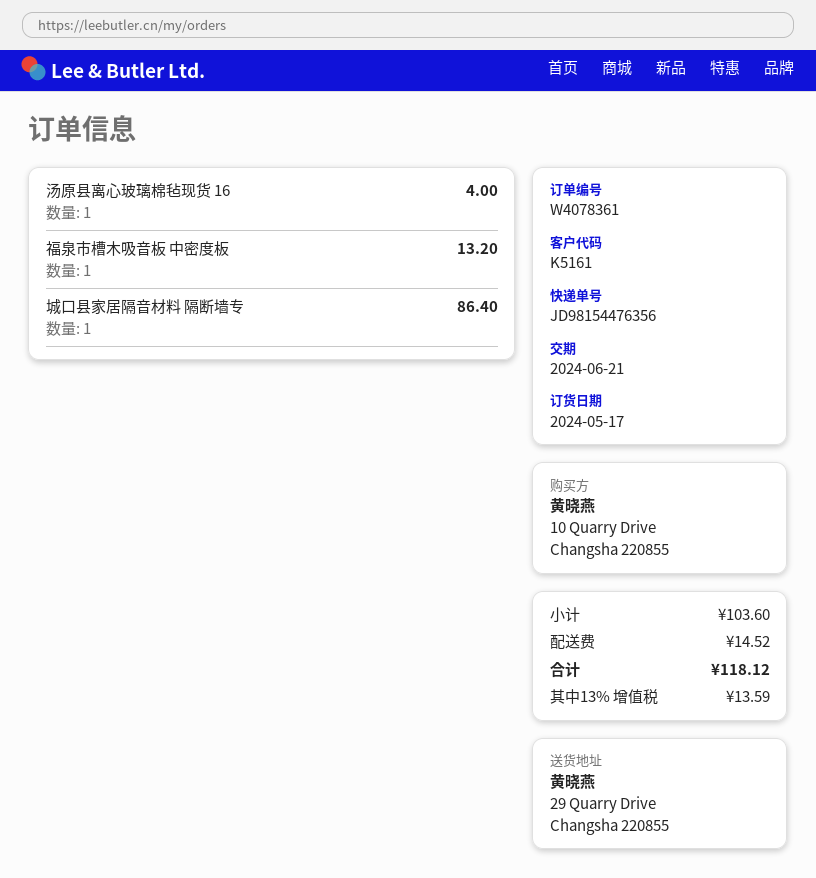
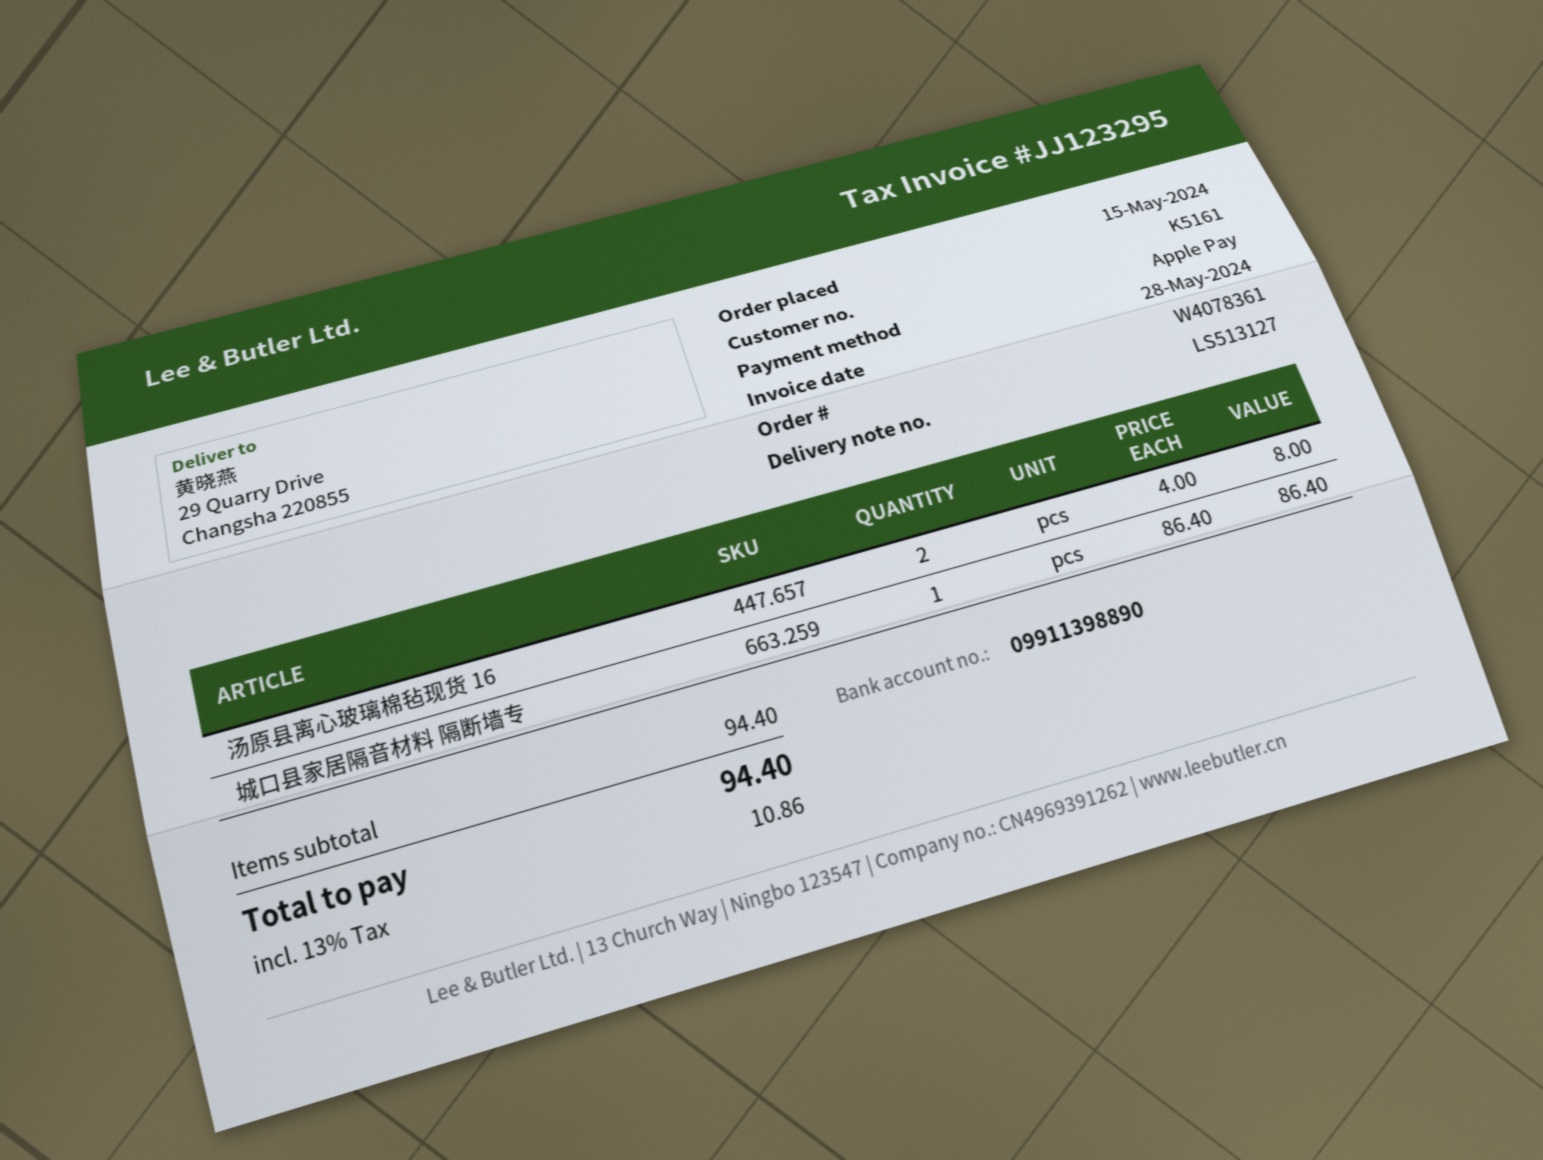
order date: 2024-05-17 -> 2024-05-15
汤原县离心玻璃棉毡现货 16: 1 for 4.00 -> 2 for 8.00
福泉市槽木吸音板 中密度板: 1 for 13.20 -> none
subtotal: 103.60 -> 94.40
shipping: 14.52 -> none
tax: 13% = 13.59 -> 13% = 10.86
total: 118.12 -> 94.40

